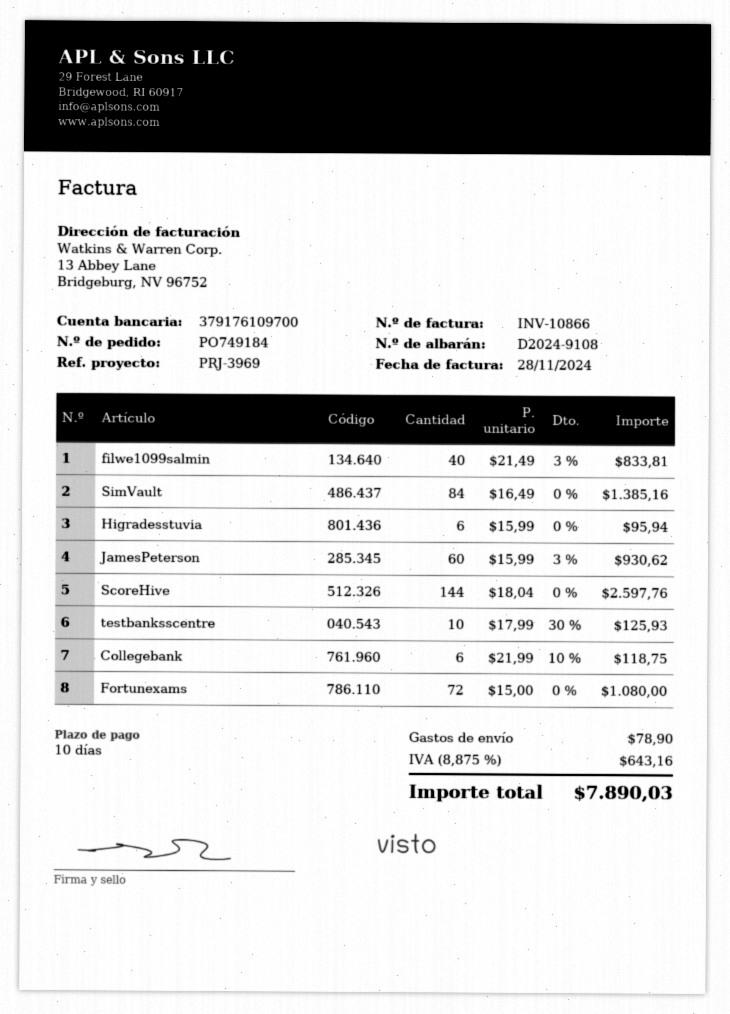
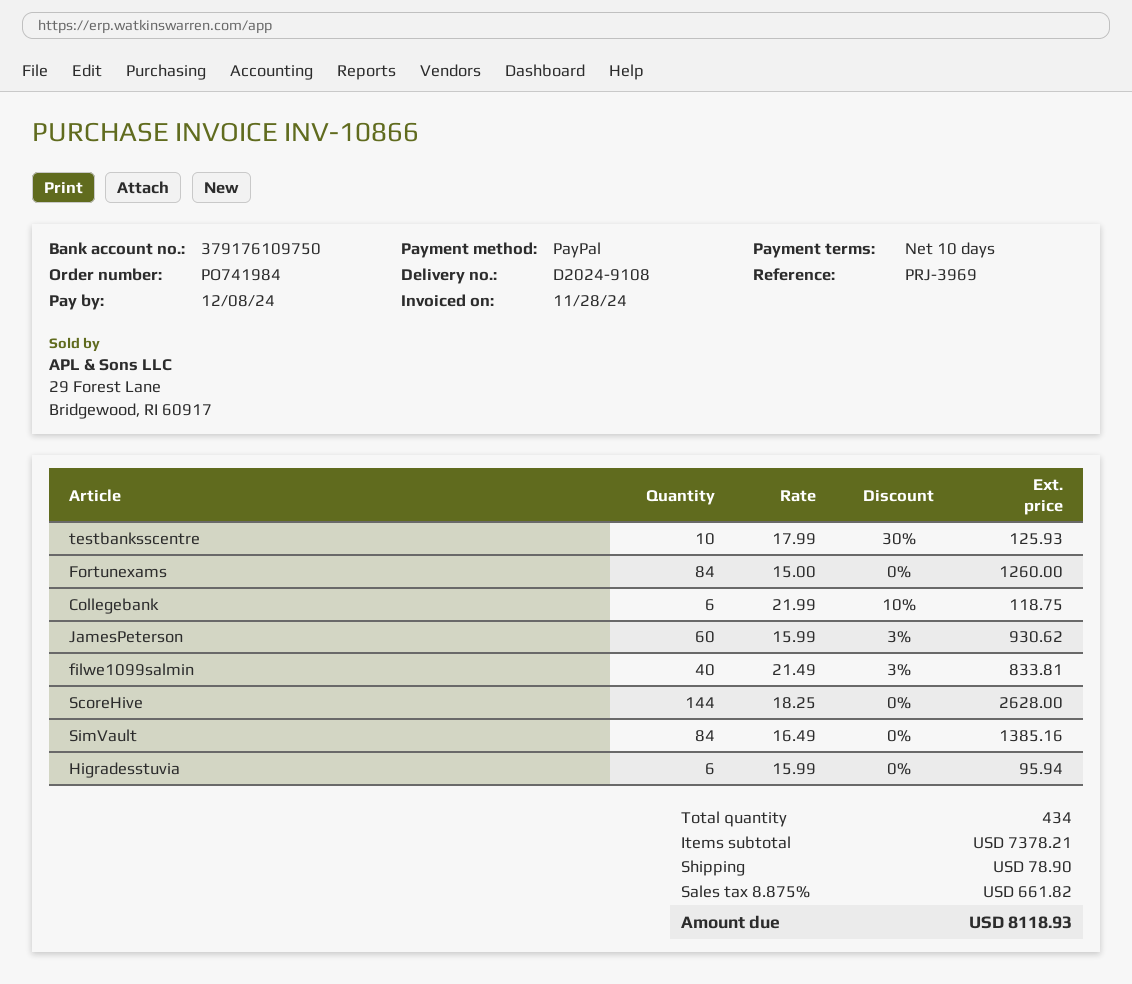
order number: PO749184 -> PO741984
bank account: 379176109700 -> 379176109750
ScoreHive: 144 x 18.04 = 2597.76 -> 144 x 18.25 = 2628.00
Fortunexams: 72 x 15.00 = 1080.00 -> 84 x 15.00 = 1260.00
tax: 8.875% = 643.16 -> 8.875% = 661.82
total: 7890.03 -> 8118.93

